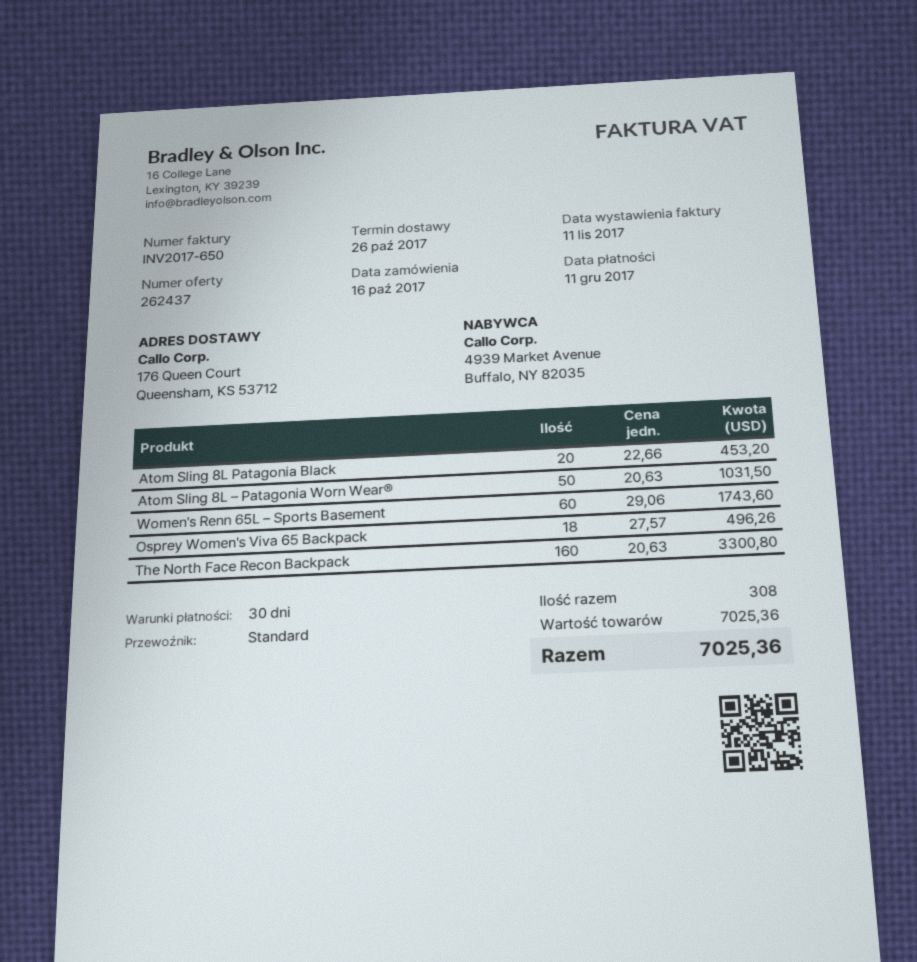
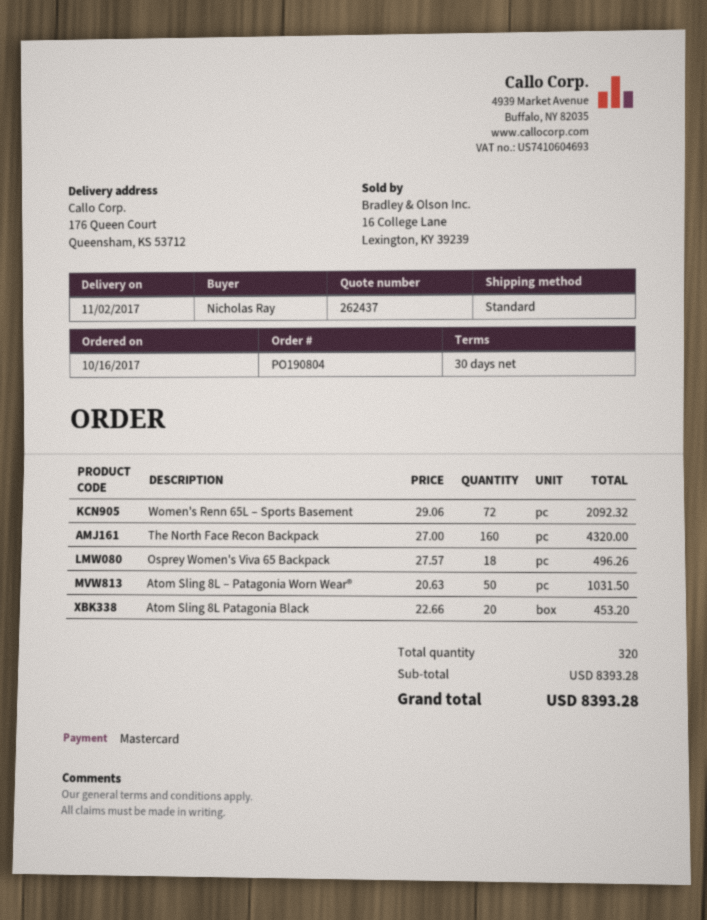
delivery date: 2017-10-26 -> 2017-11-02
Women's Renn 65L – Sports Basement: 60 x 29.06 = 1743.60 -> 72 x 29.06 = 2092.32
The North Face Recon Backpack: 160 x 20.63 = 3300.80 -> 160 x 27.00 = 4320.00
total quantity: 308 -> 320
subtotal: 7025.36 -> 8393.28
total: 7025.36 -> 8393.28

